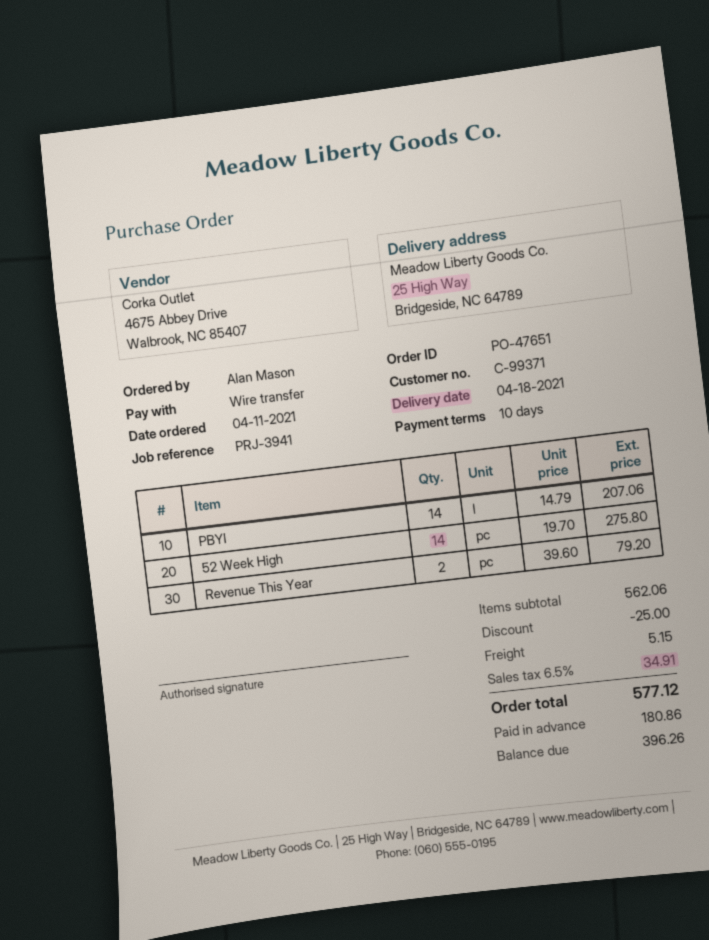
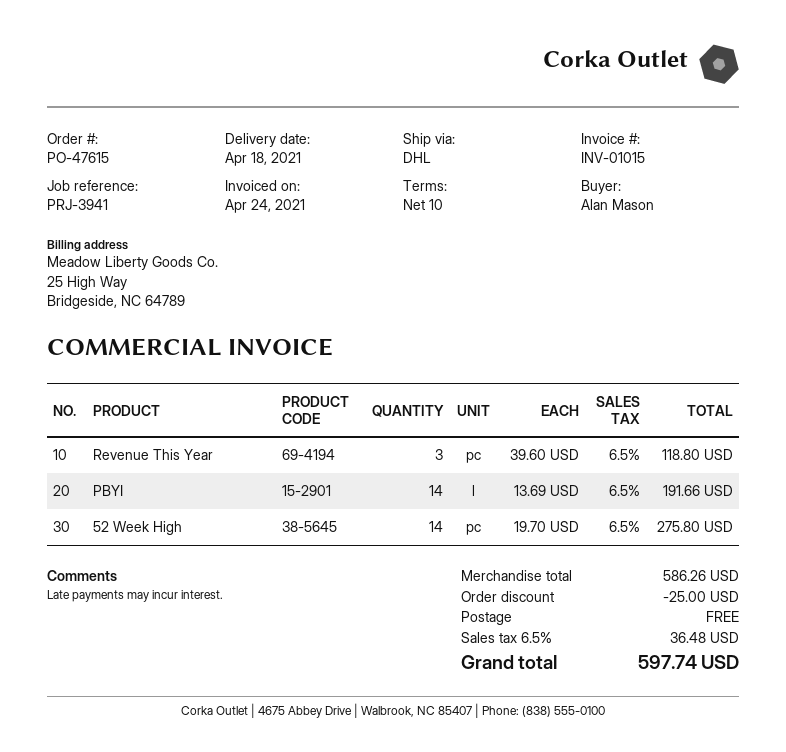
order number: PO-47651 -> PO-47615
PBYI: 14 x 14.79 = 207.06 -> 14 x 13.69 = 191.66
Revenue This Year: 2 x 39.60 = 79.20 -> 3 x 39.60 = 118.80
subtotal: 562.06 -> 586.26
shipping: 5.15 -> 0.00
tax: 6.5% = 34.91 -> 6.5% = 36.48
total: 577.12 -> 597.74

